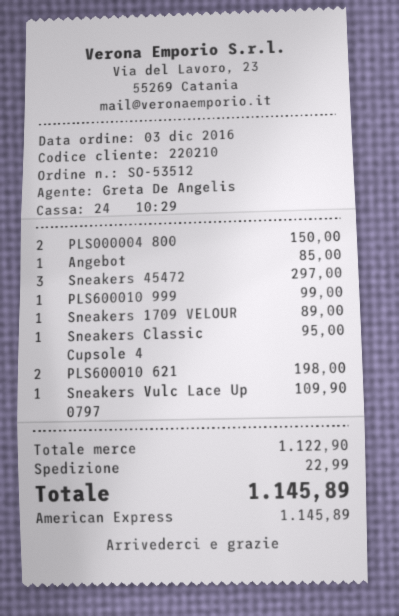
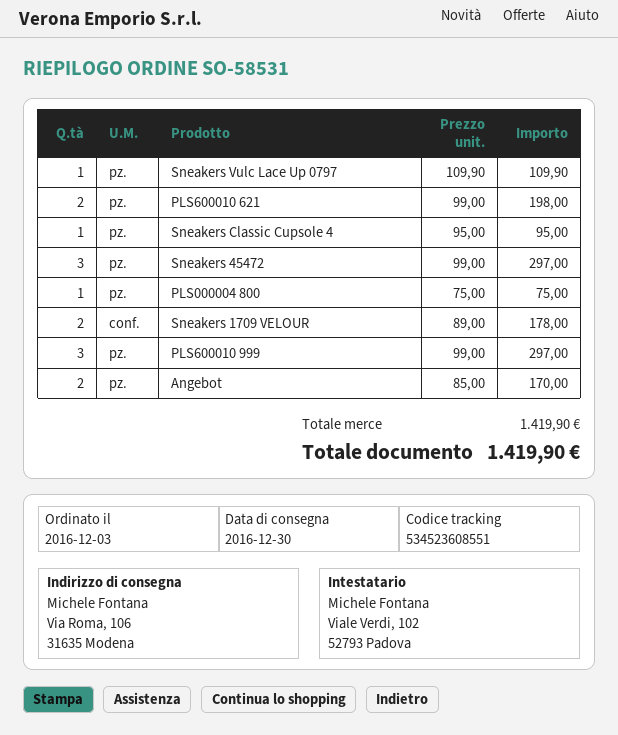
order number: SO-53512 -> SO-58531
PLS000004 800: 2 for 150.00 -> 1 for 75.00
Angebot: 1 for 85.00 -> 2 for 170.00
PLS600010 999: 1 for 99.00 -> 3 for 297.00
Sneakers 1709 VELOUR: 1 for 89.00 -> 2 for 178.00
subtotal: 1122.90 -> 1419.90
shipping: 22.99 -> none
total: 1145.89 -> 1419.90

